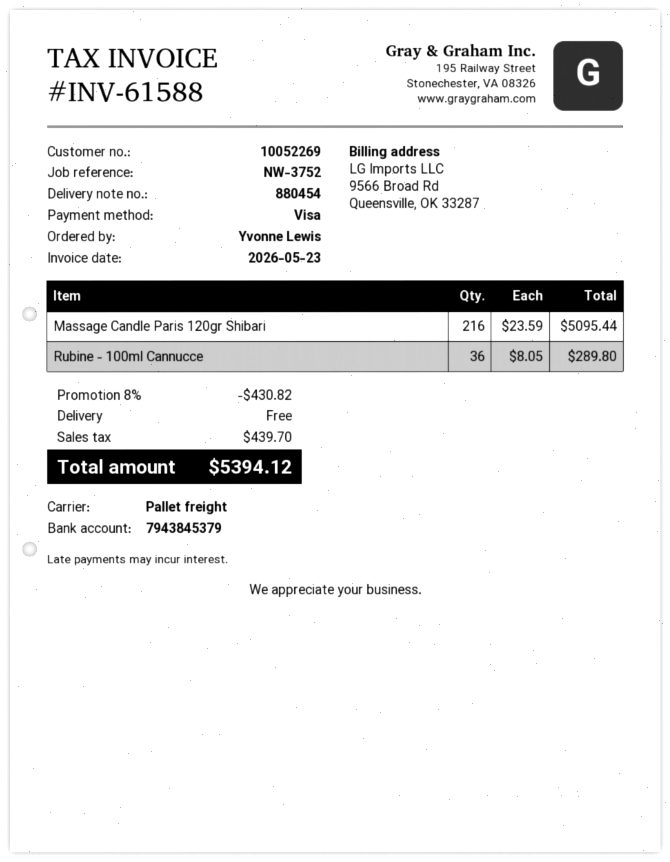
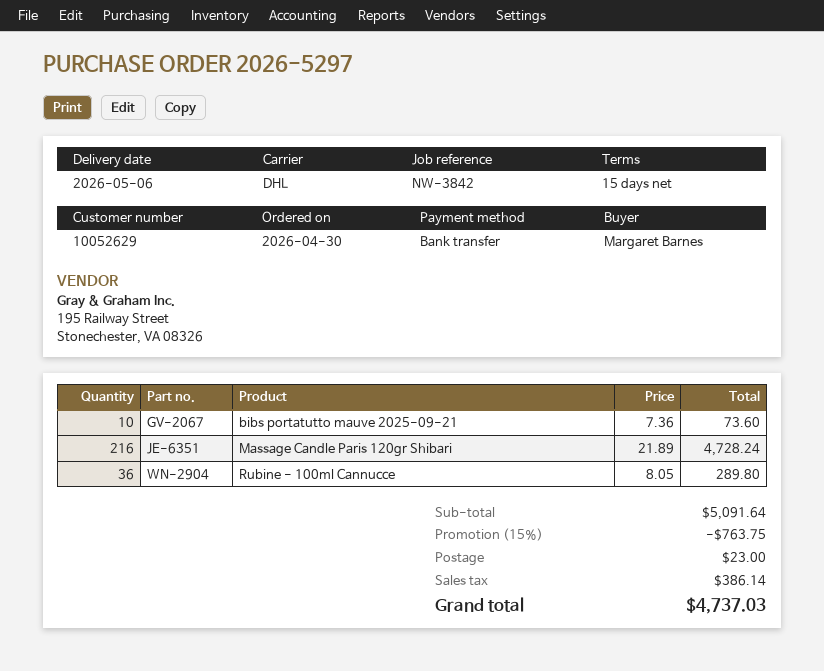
customer number: 10052269 -> 10052629
reference: NW-3752 -> NW-3842
ordered by: Yvonne Lewis -> Margaret Barnes
payment method: Visa -> bank transfer
shipping method: pallet freight -> DHL
Massage Candle Paris 120gr Shibari: 216 x 23.59 = 5095.44 -> 216 x 21.89 = 4728.24
bibs portatutto mauve 2025-09-21: none -> 10 x 7.36 = 73.60
discount: 8% = 430.82 -> 15% = 763.75
shipping: 0.00 -> 23.00
tax: 439.70 -> 386.14
total: 5394.12 -> 4737.03

